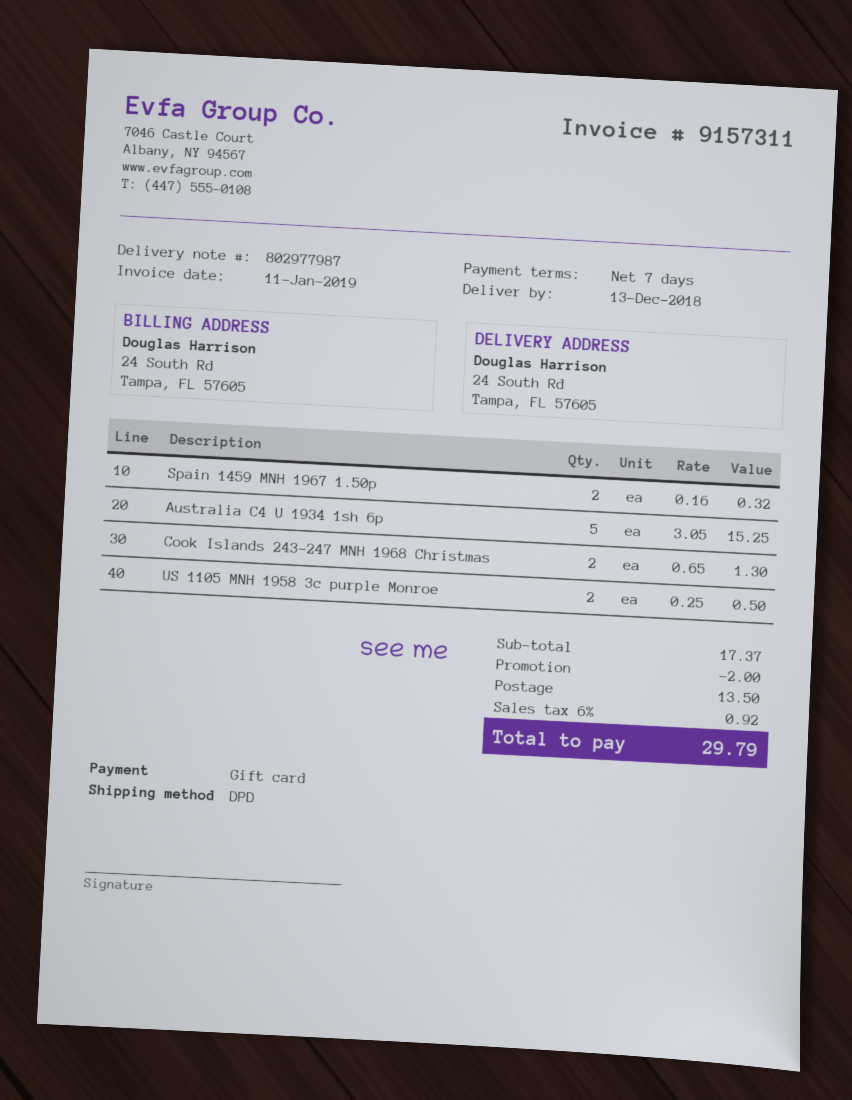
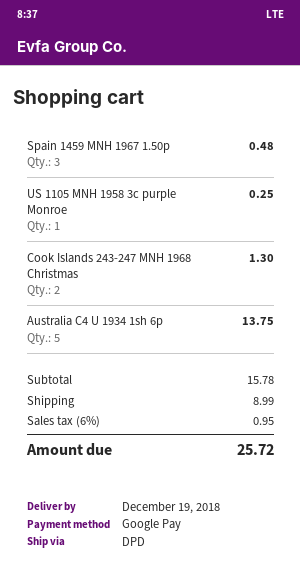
delivery date: 2018-12-13 -> 2018-12-19
payment method: gift card -> Google Pay
Spain 1459 MNH 1967 1.50p: 2 for 0.32 -> 3 for 0.48
Australia C4 U 1934 1sh 6p: 5 for 15.25 -> 5 for 13.75
US 1105 MNH 1958 3c purple Monroe: 2 for 0.50 -> 1 for 0.25
subtotal: 17.37 -> 15.78
discount: 2.00 -> none
shipping: 13.50 -> 8.99
tax: 6% = 0.92 -> 6% = 0.95
total: 29.79 -> 25.72

